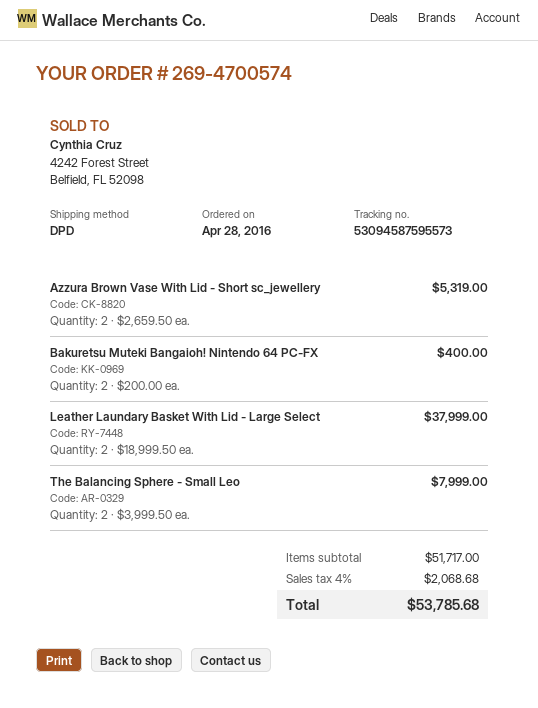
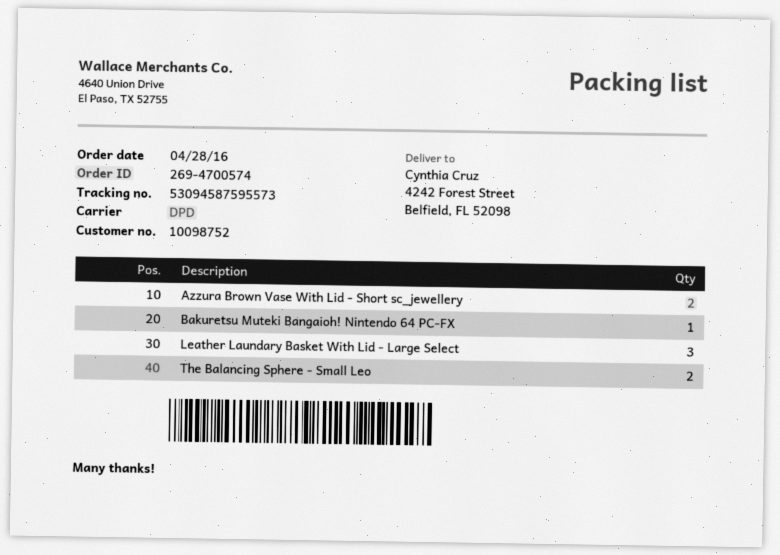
Bakuretsu Muteki Bangaioh! Nintendo 64 PC-FX: 2 -> 1
Leather Laundary Basket With Lid - Large Select: 2 -> 3

